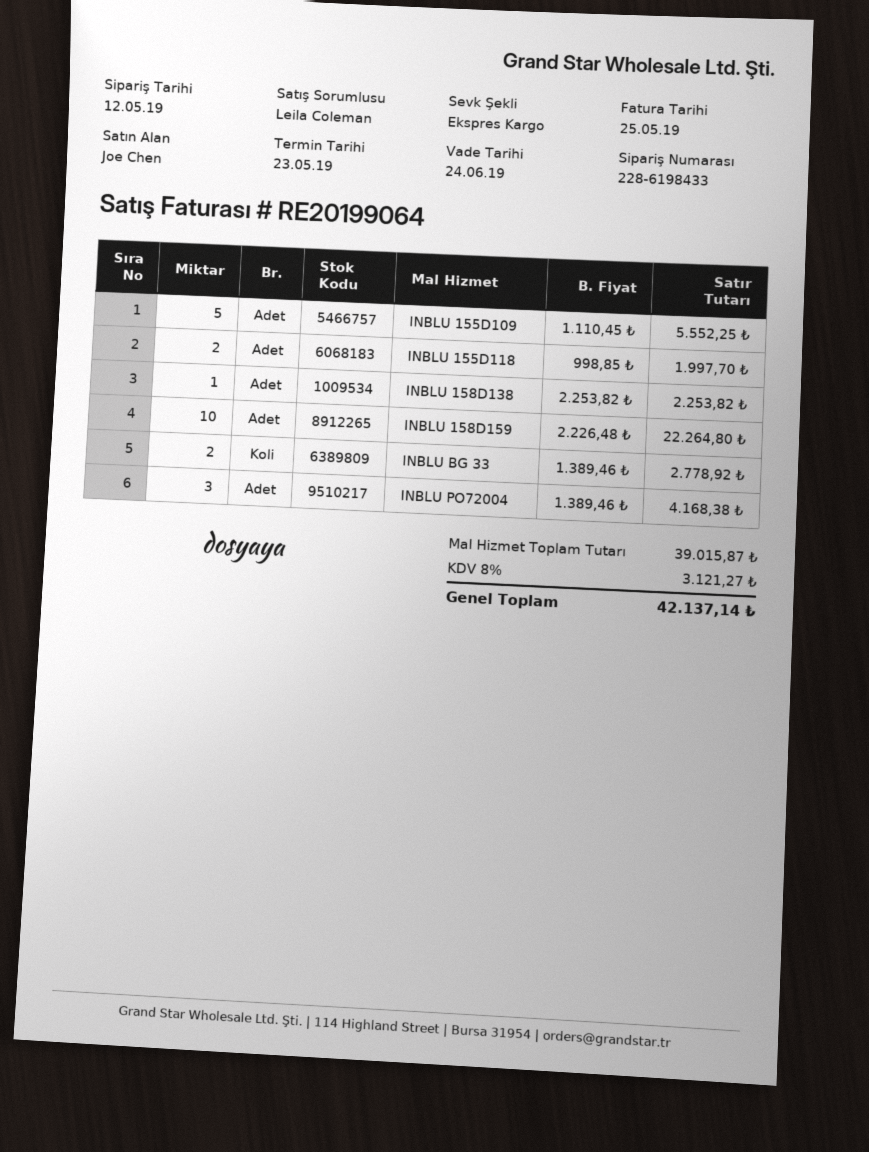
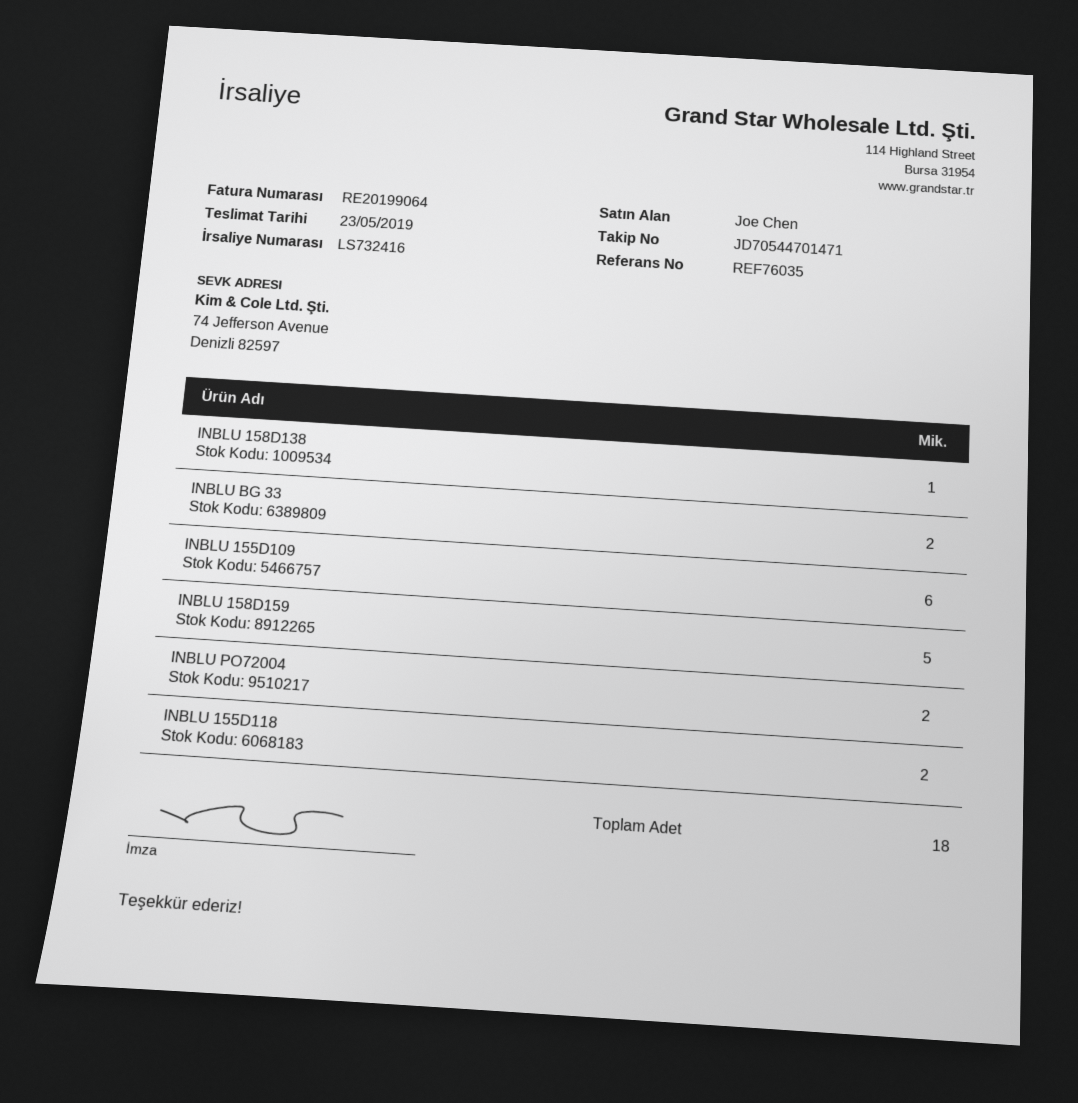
INBLU 155D109: 5 -> 6
INBLU 158D159: 10 -> 5
INBLU PO72004: 3 -> 2

